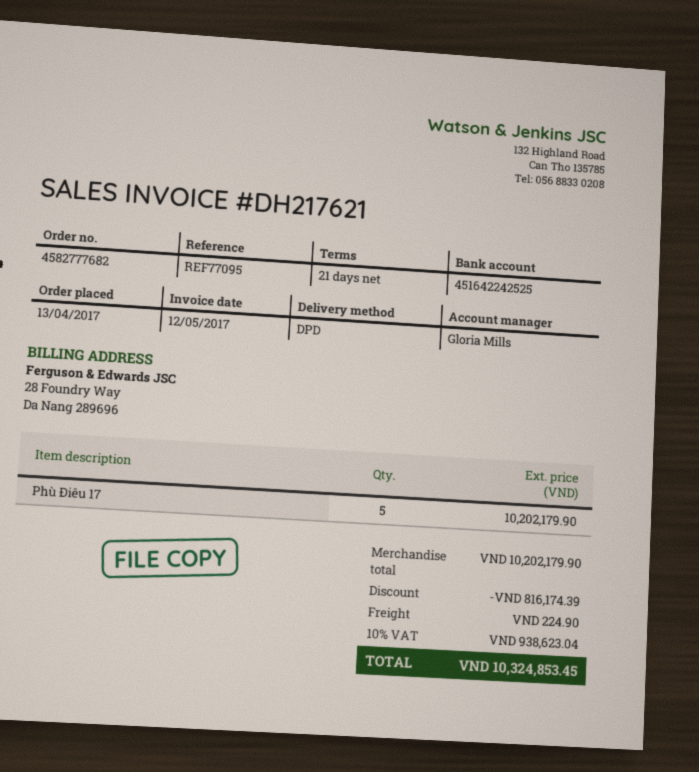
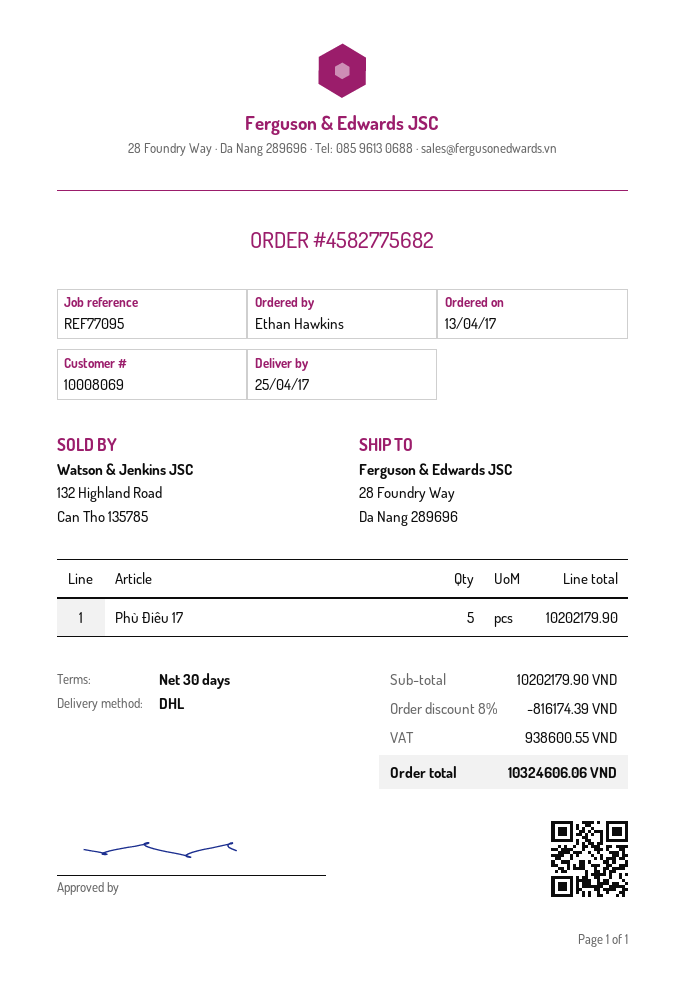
order number: 4582777682 -> 4582775682
payment terms: 21 days -> 30 days
shipping method: DPD -> DHL
shipping: 224.90 -> none
tax: 938623.04 -> 938600.55
total: 10324853.45 -> 10324606.06

